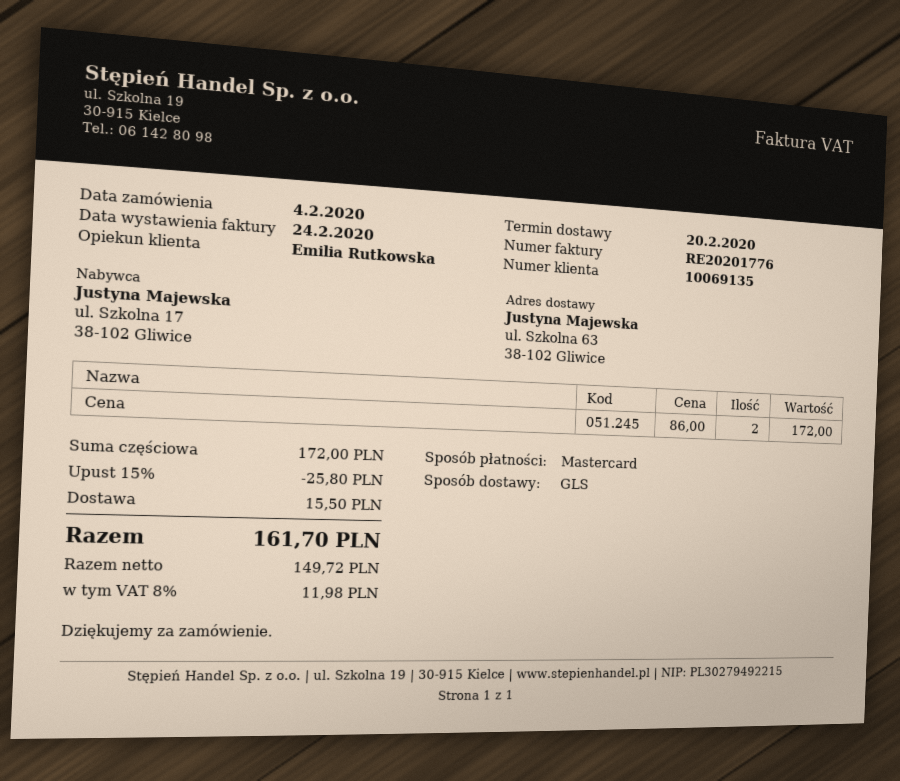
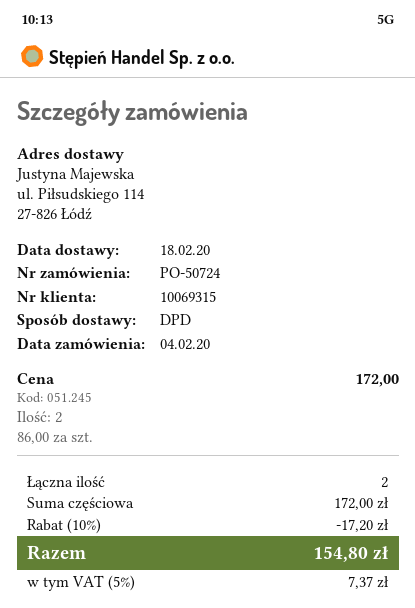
delivery date: 2020-02-20 -> 2020-02-18
customer number: 10069135 -> 10069315
shipping method: GLS -> DPD
ship to: ul. Szkolna 63, 38-102 Gliwice -> ul. Piłsudskiego 114, 27-826 Łódź
discount: 15% = 25.80 -> 10% = 17.20
shipping: 15.50 -> none
tax: 8% = 11.98 -> 5% = 7.37
total: 161.70 -> 154.80

